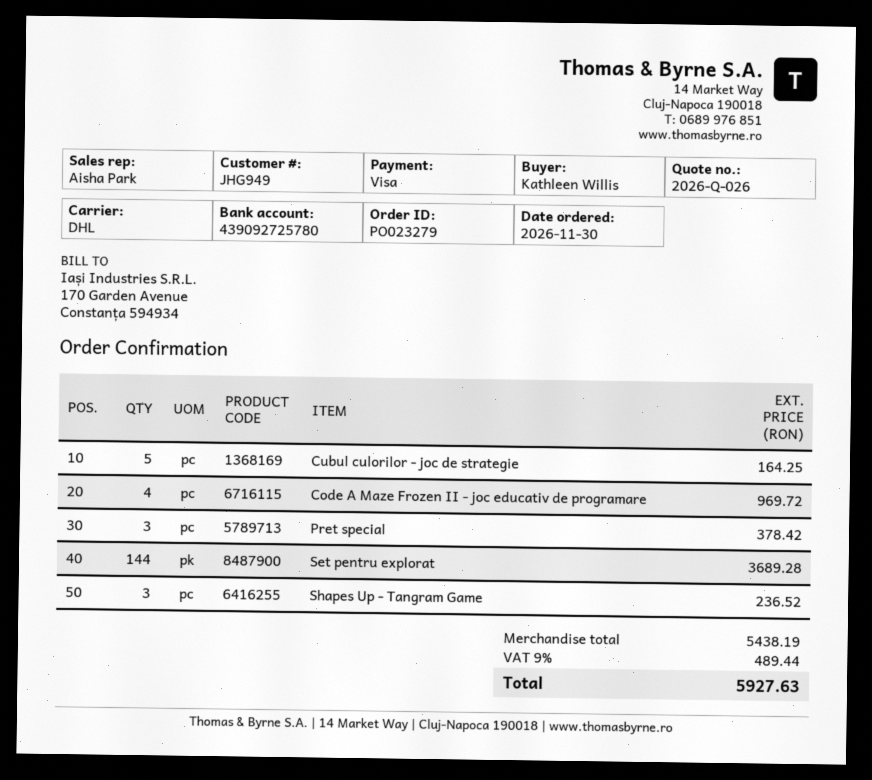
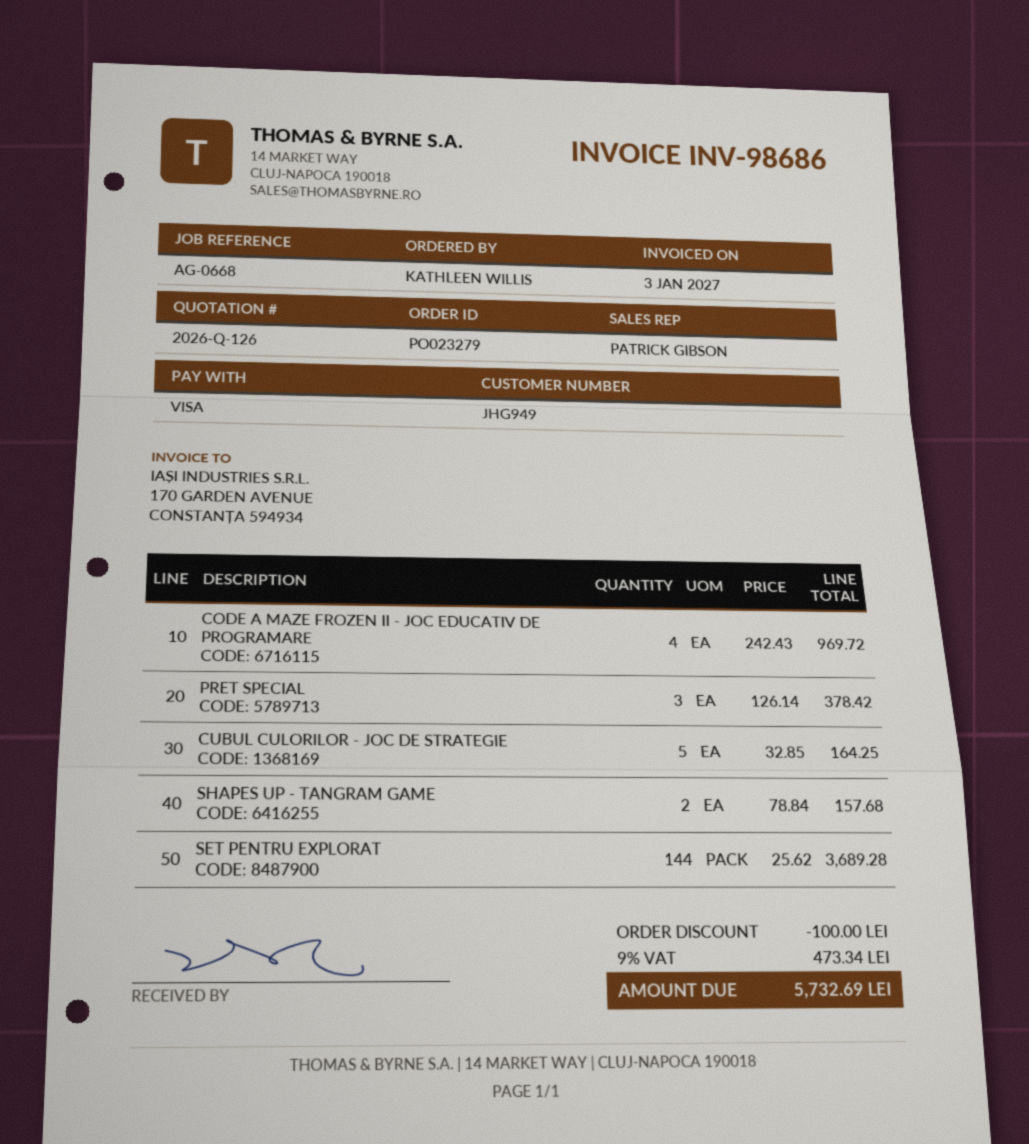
quote number: 2026-Q-026 -> 2026-Q-126
sales rep: Aisha Park -> PATRICK GIBSON
Shapes Up - Tangram Game: 3 for 236.52 -> 2 for 157.68
discount: none -> 100.00
tax: 9% = 489.44 -> 9% = 473.34
total: 5927.63 -> 5732.69

